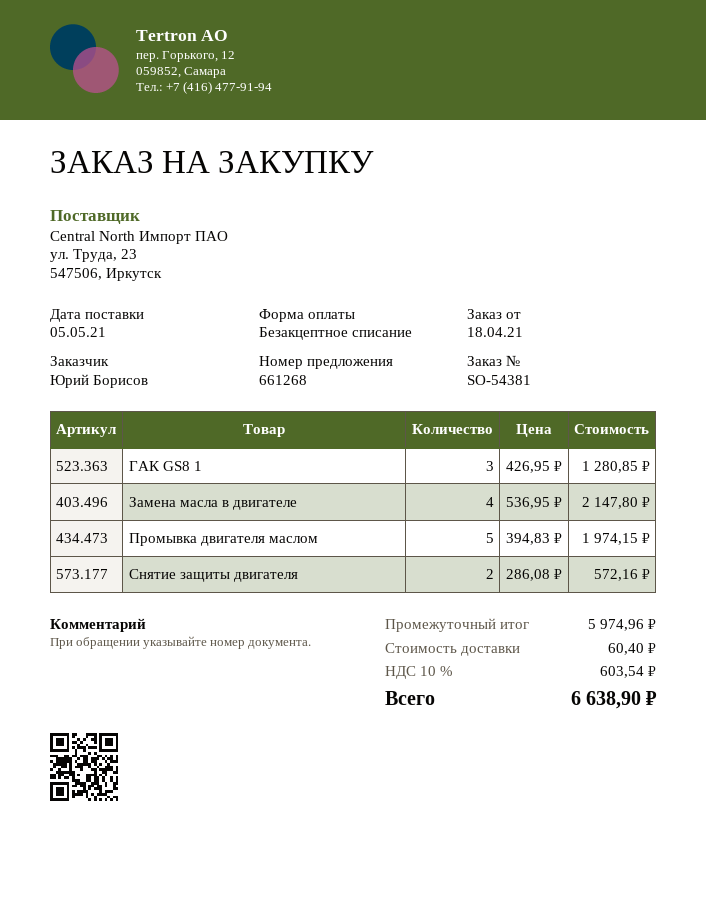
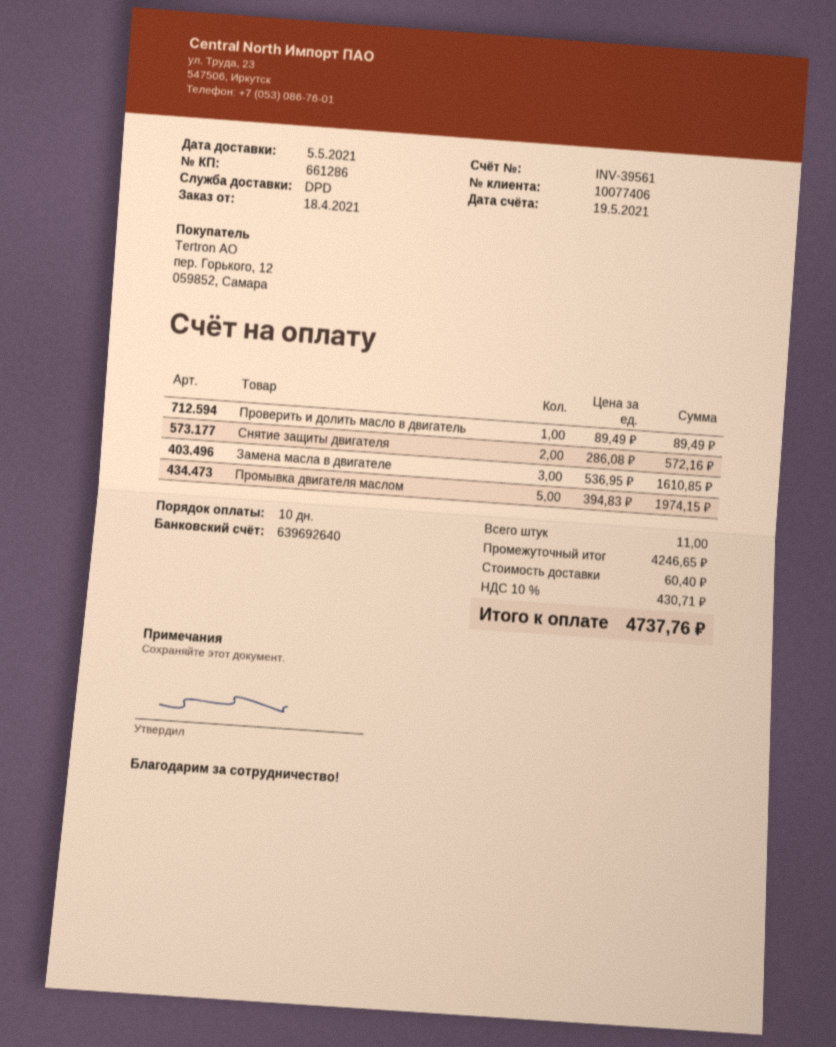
quote number: 661268 -> 661286
ГАК GS8 1: 3 x 426.95 = 1280.85 -> none
Замена масла в двигателе: 4 x 536.95 = 2147.80 -> 3 x 536.95 = 1610.85
Проверить и долить масло в двигатель: none -> 1 x 89.49 = 89.49
subtotal: 5974.96 -> 4246.65
tax: 10% = 603.54 -> 10% = 430.71
total: 6638.90 -> 4737.76

